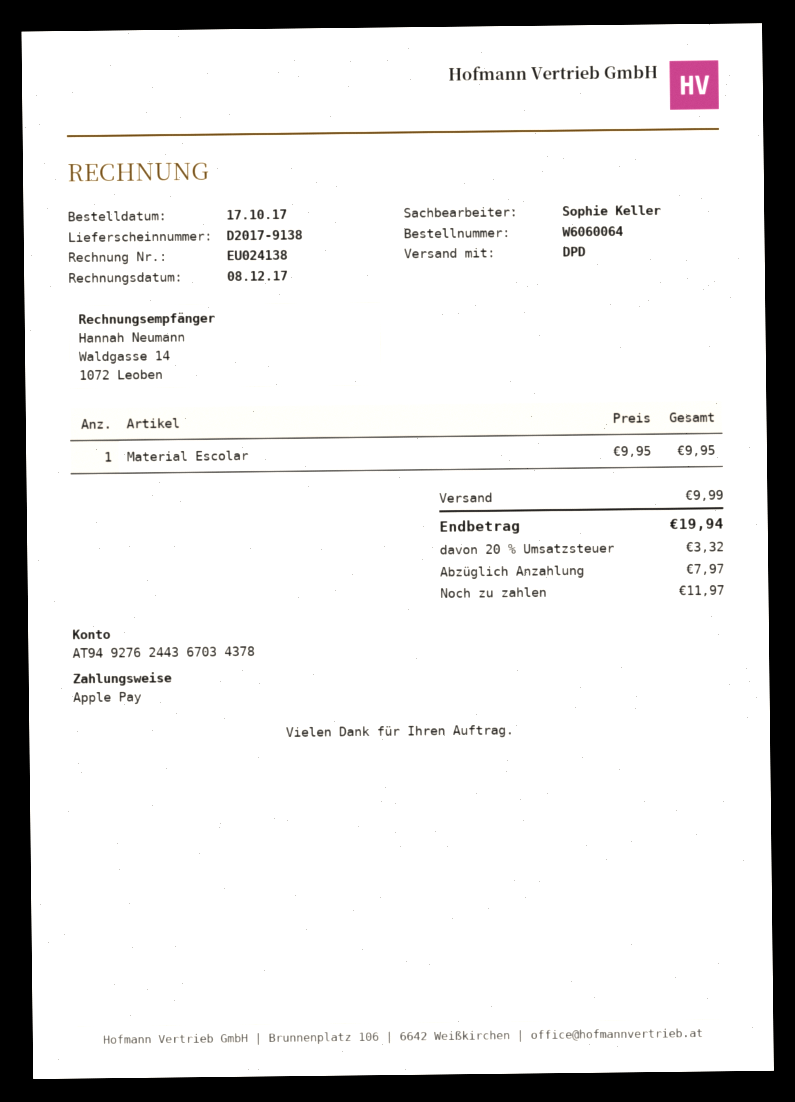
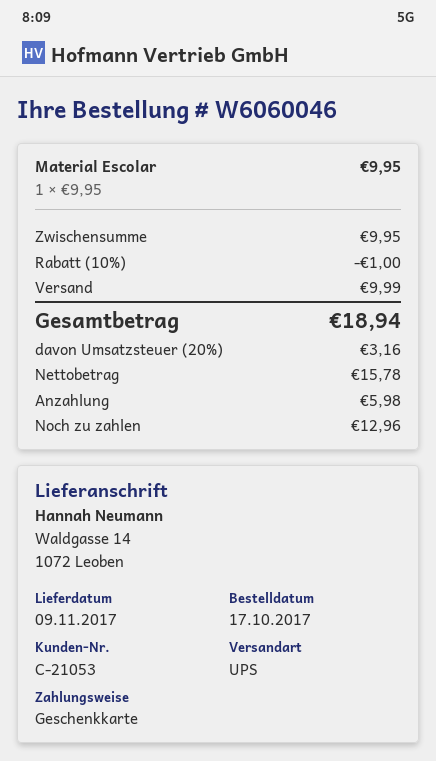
order number: W6060064 -> W6060046
payment method: Apple Pay -> gift card
shipping method: DPD -> UPS
discount: none -> 10% = 1.00
tax: 20% = 3.32 -> 20% = 3.16
total: 19.94 -> 18.94
deposit: 7.97 -> 5.98
balance: 11.97 -> 12.96

